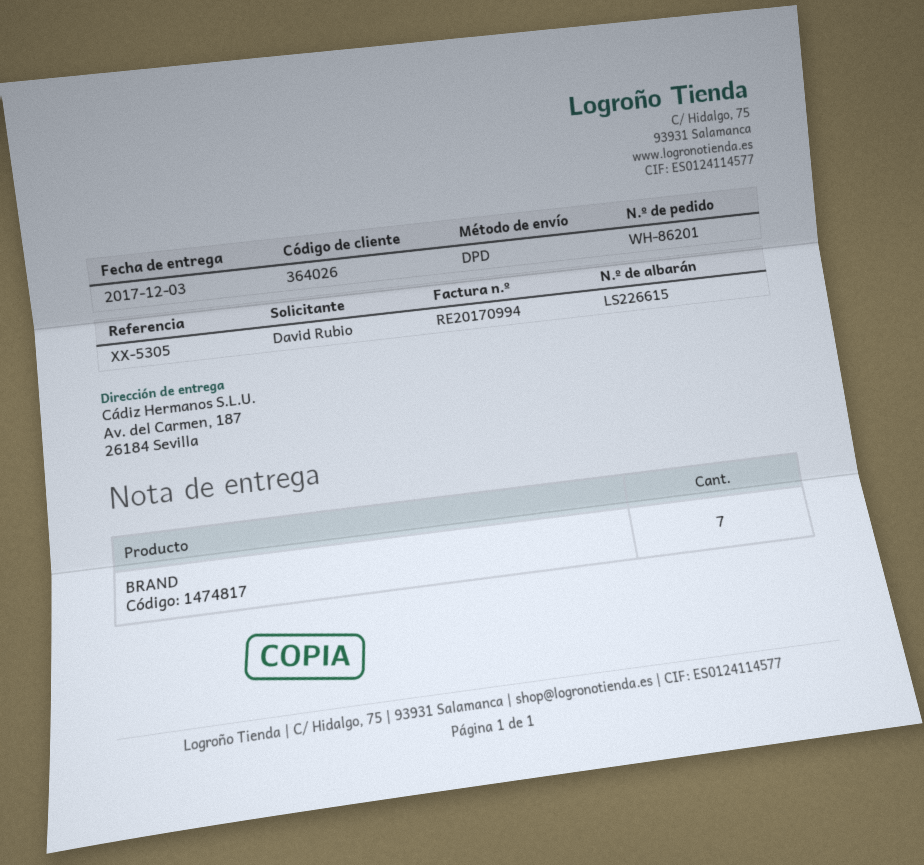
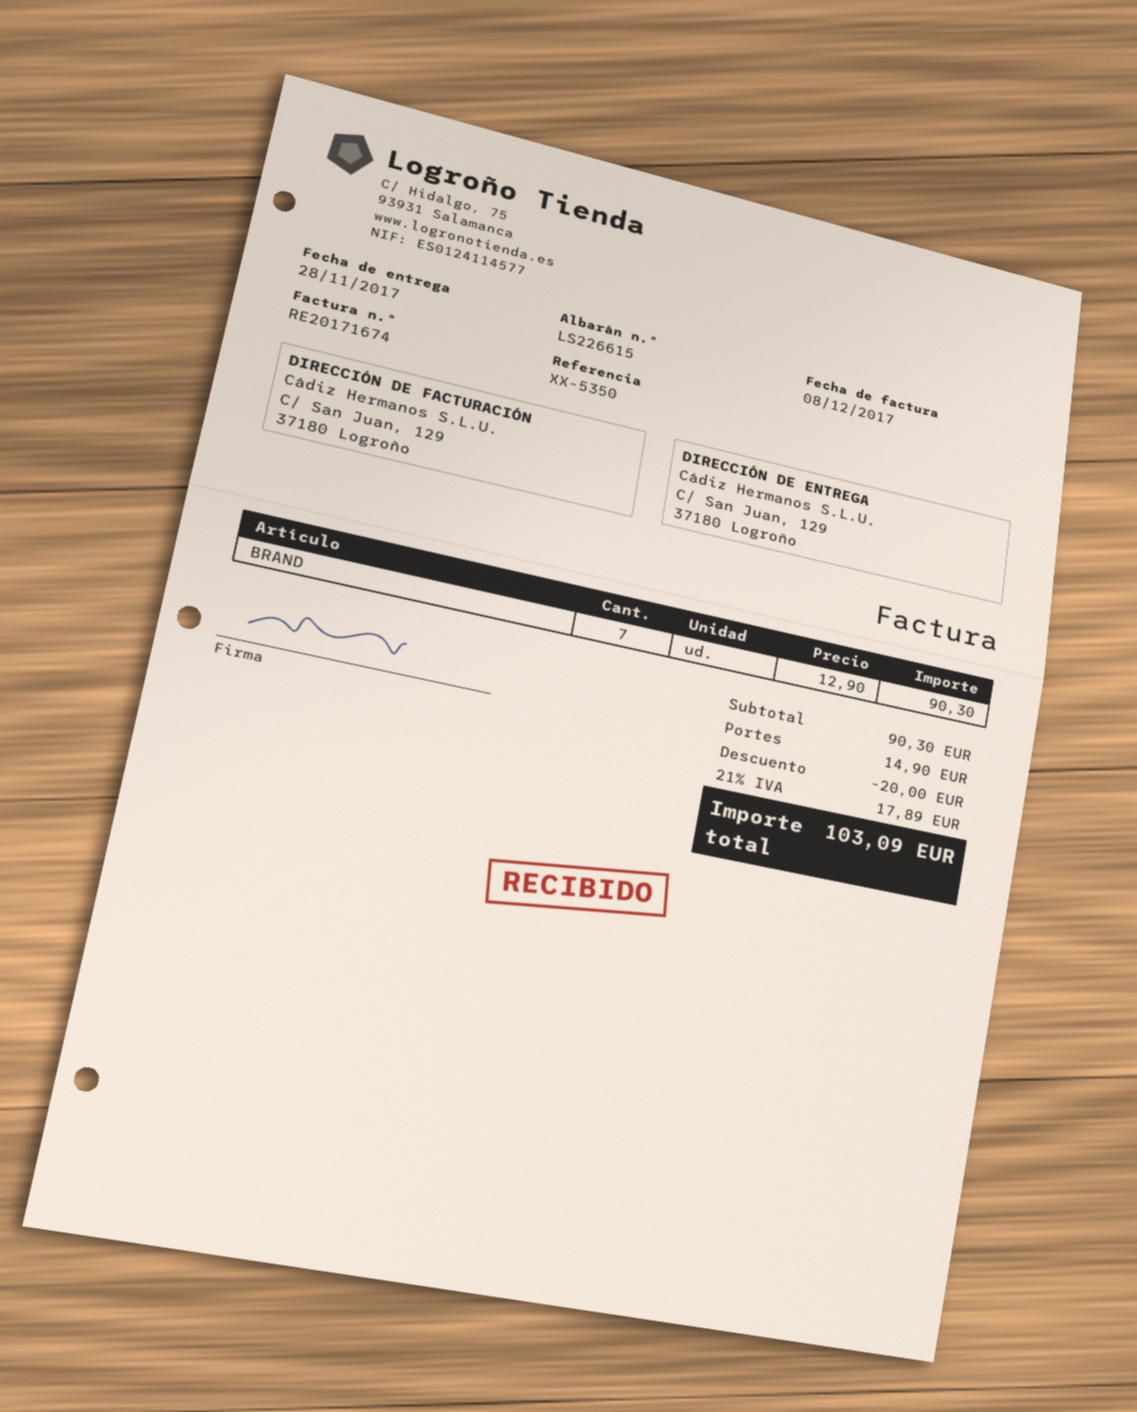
delivery date: 2017-12-03 -> 2017-11-28
invoice number: RE20170994 -> RE20171674
reference: XX-5305 -> XX-5350
ship to: Av. del Carmen, 187, 26184 Sevilla -> C/ San Juan, 129, 37180 Logroño

